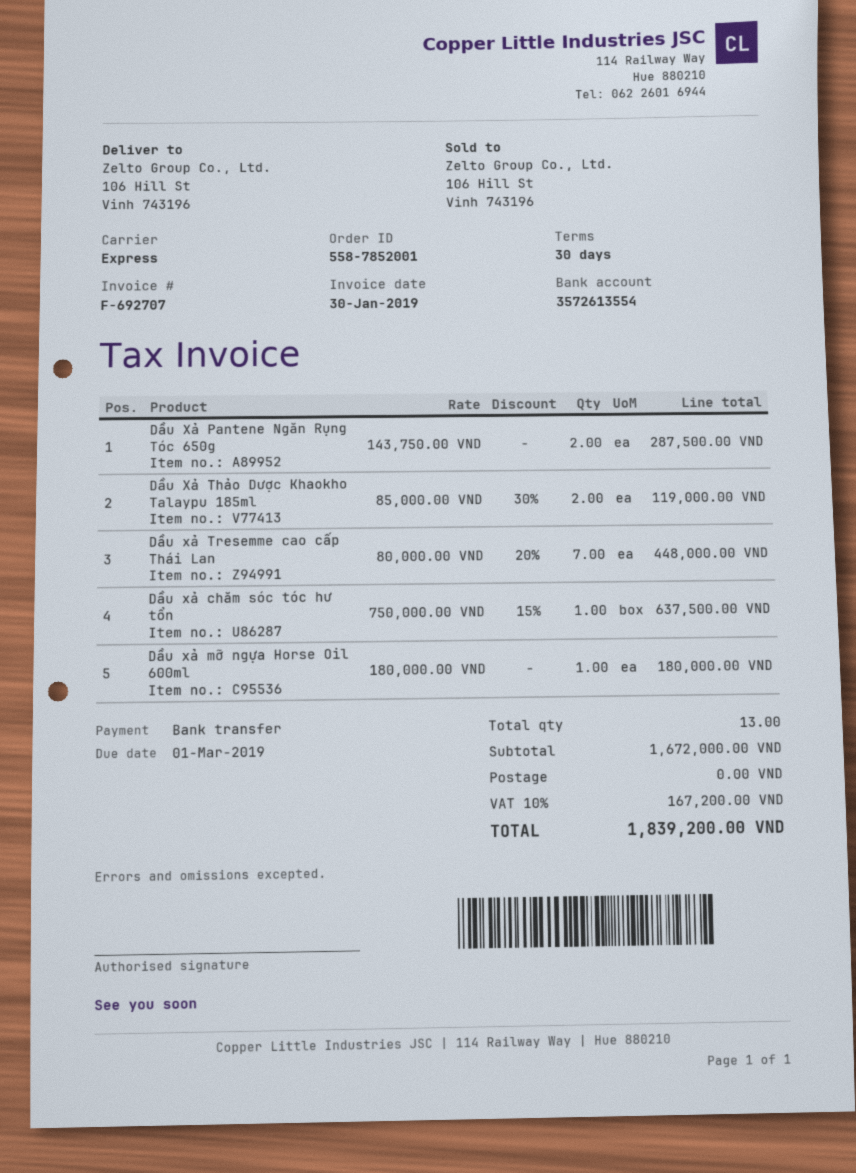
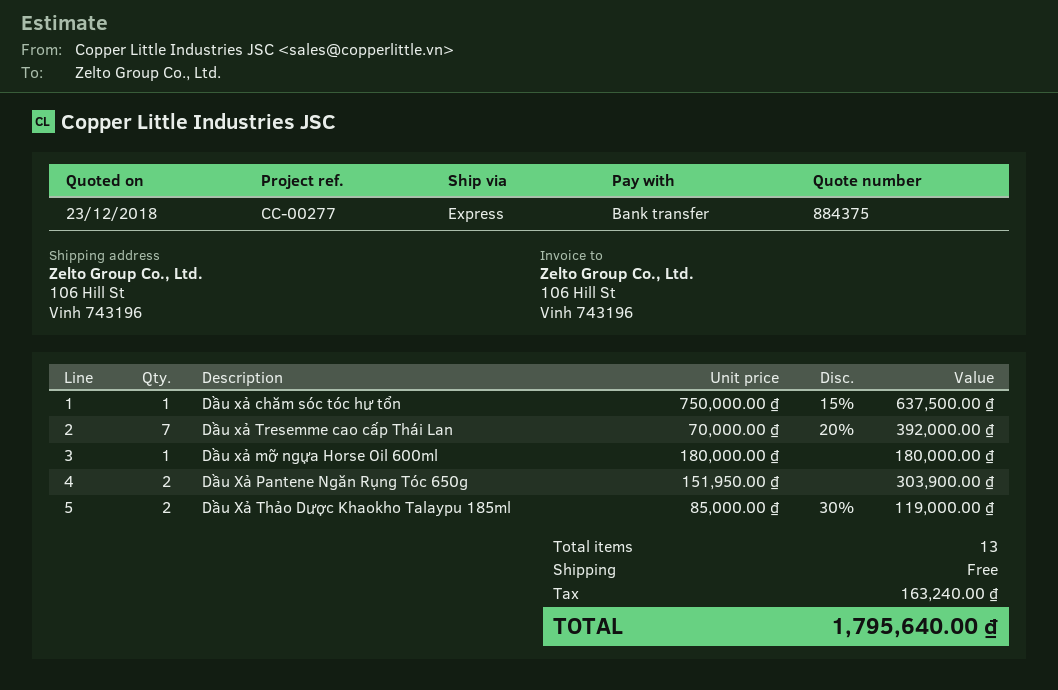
Dầu Xả Pantene Ngăn Rụng Tóc 650g: 2 x 143750.00 = 287500.00 -> 2 x 151950.00 = 303900.00
Dầu xả Tresemme cao cấp Thái Lan: 7 x 80000.00 - 20% = 448000.00 -> 7 x 70000.00 - 20% = 392000.00
tax: 167200.00 -> 163240.00
total: 1839200.00 -> 1795640.00

